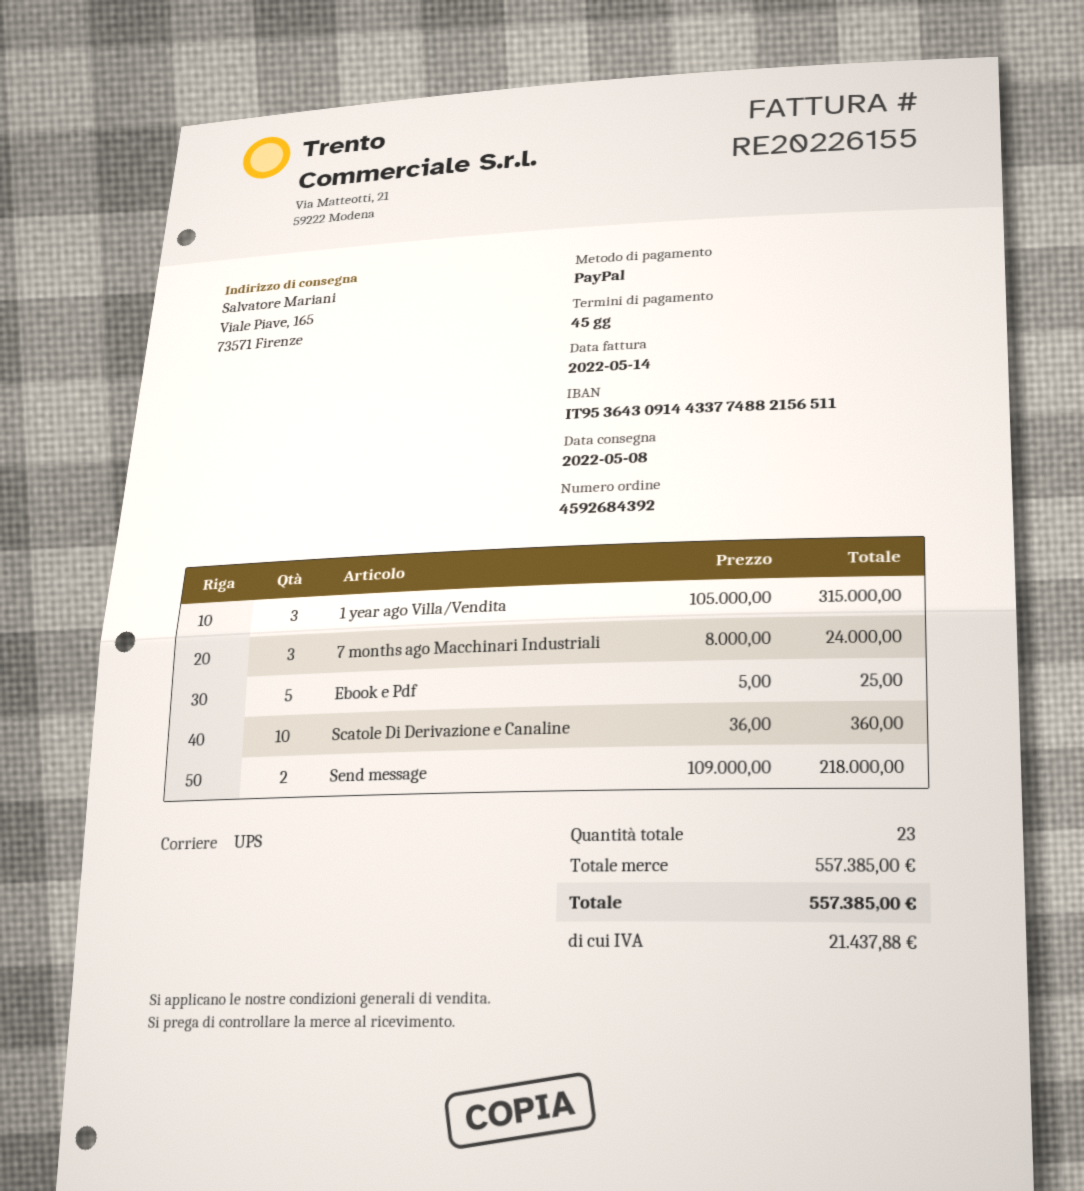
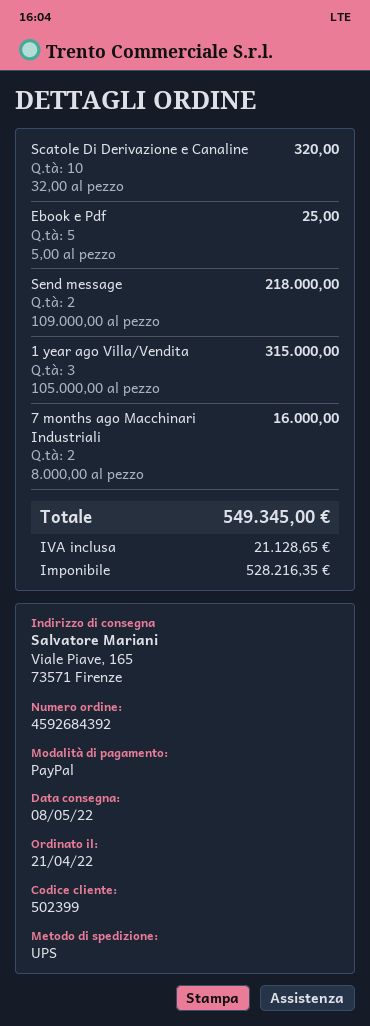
7 months ago Macchinari Industriali: 3 x 8000.00 = 24000.00 -> 2 x 8000.00 = 16000.00
Scatole Di Derivazione e Canaline: 10 x 36.00 = 360.00 -> 10 x 32.00 = 320.00
tax: 21437.88 -> 21128.65
total: 557385.00 -> 549345.00

